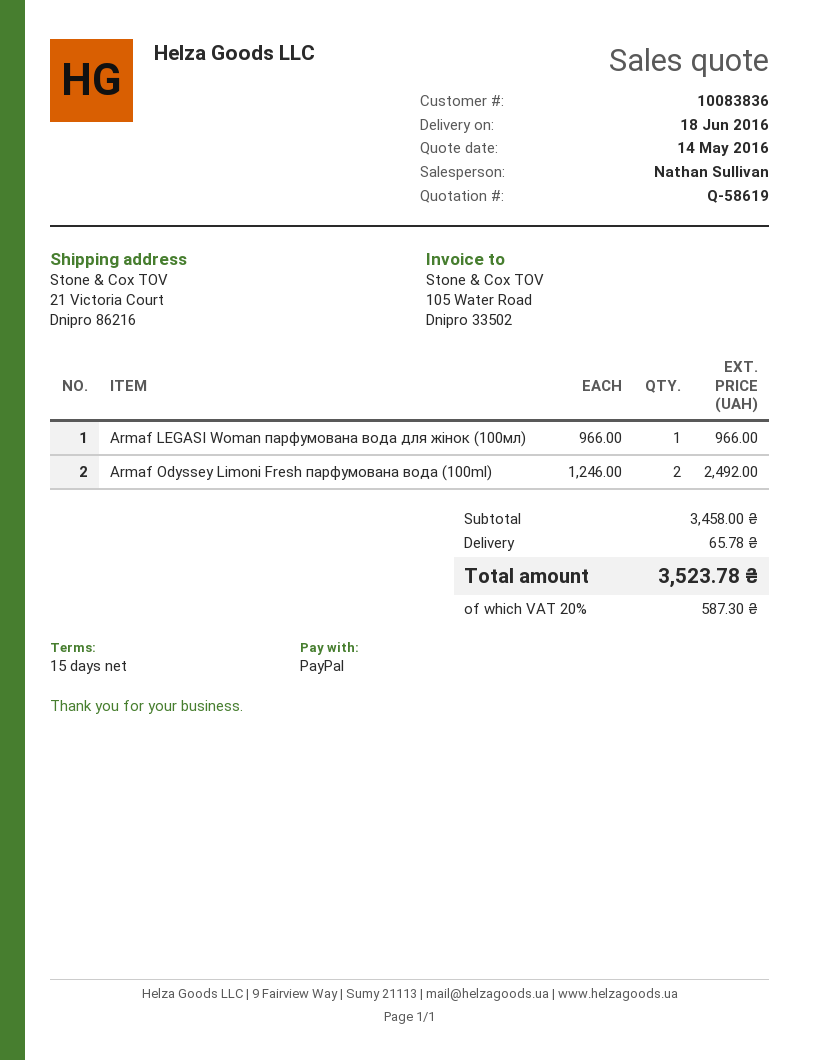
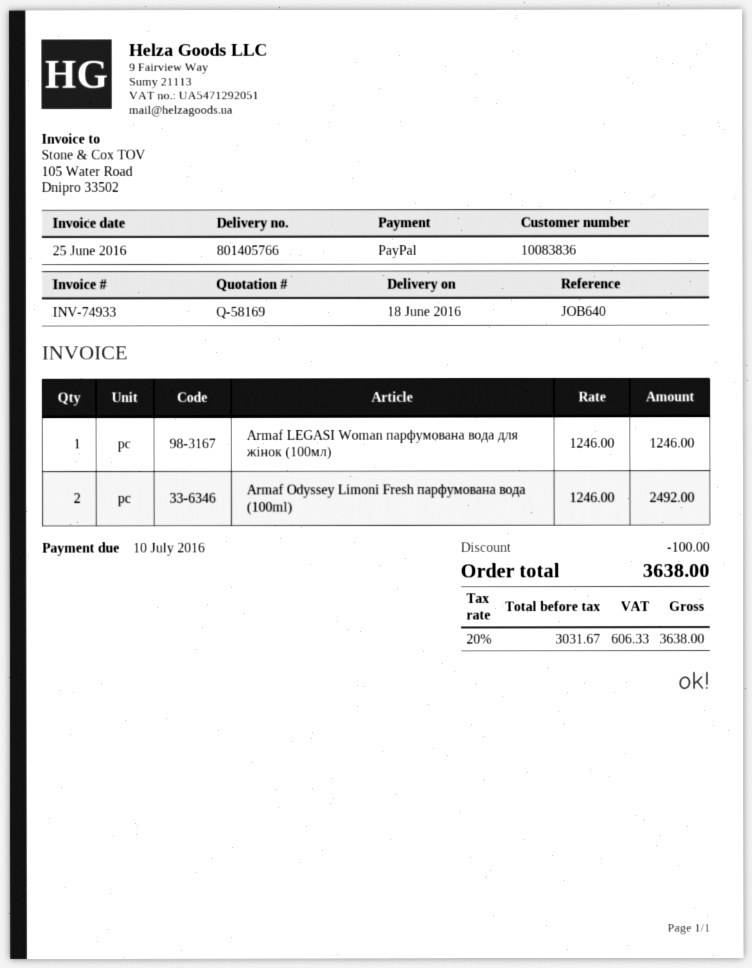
quote number: Q-58619 -> Q-58169
Armaf LEGASI Woman парфумована вода для жінок (100мл): 1 x 966.00 = 966.00 -> 1 x 1246.00 = 1246.00
discount: none -> 100.00
shipping: 65.78 -> none
tax: 20% = 587.30 -> 20% = 606.33
total: 3523.78 -> 3638.00

